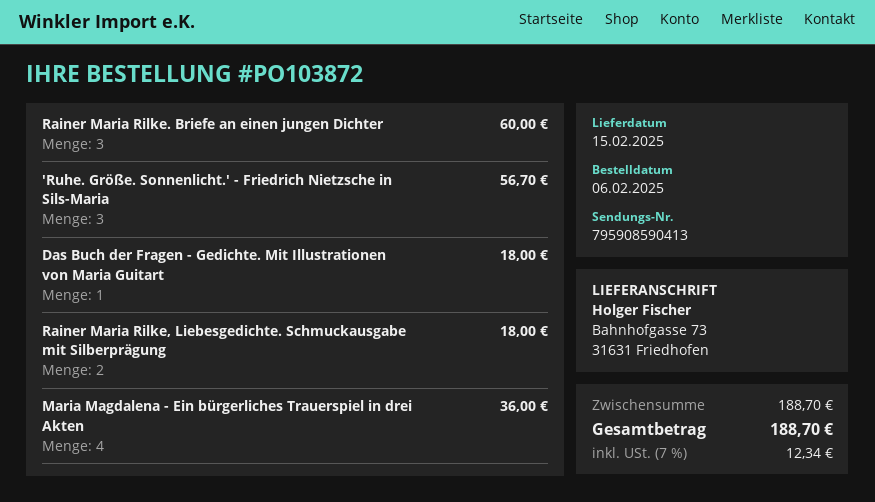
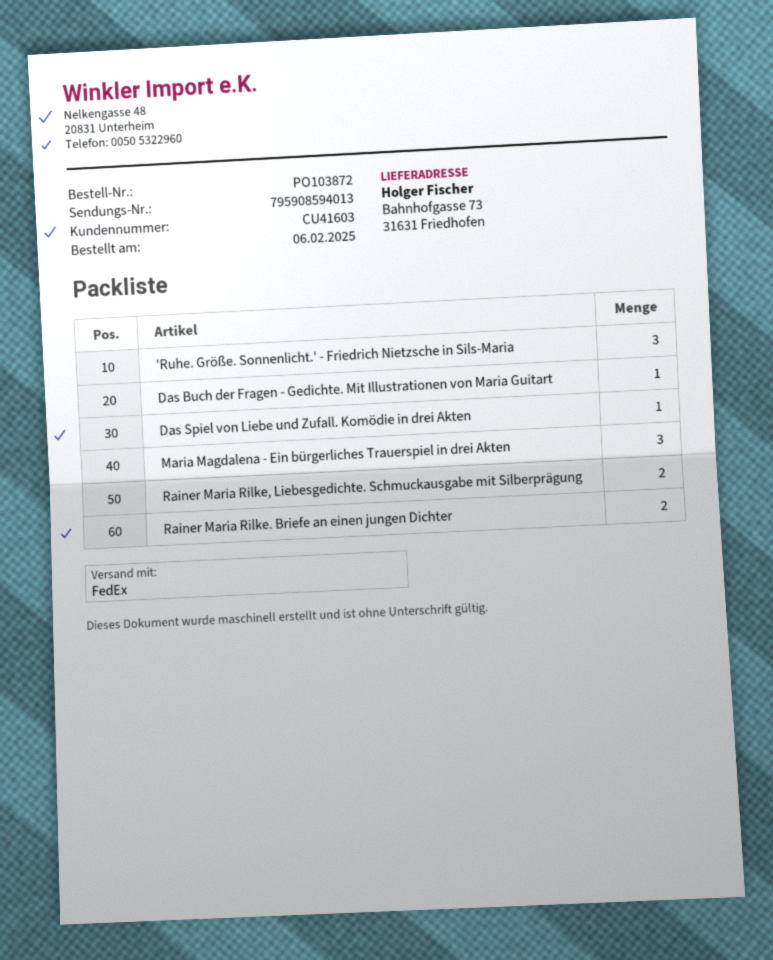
tracking number: 795908590413 -> 795908594013
Rainer Maria Rilke. Briefe an einen jungen Dichter: 3 -> 2
Maria Magdalena - Ein bürgerliches Trauerspiel in drei Akten: 4 -> 3
Das Spiel von Liebe und Zufall. Komödie in drei Akten: none -> 1

